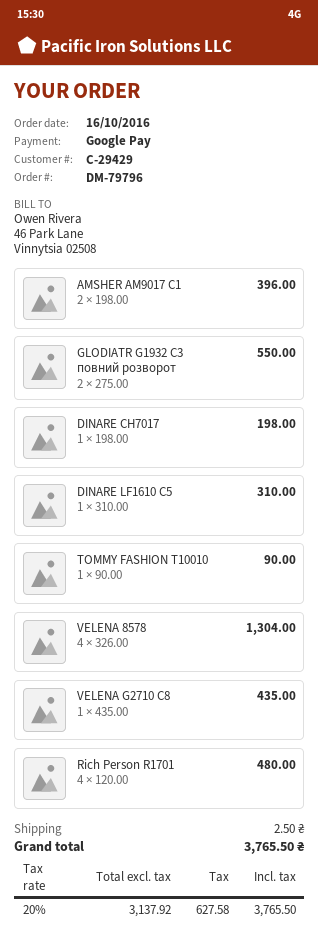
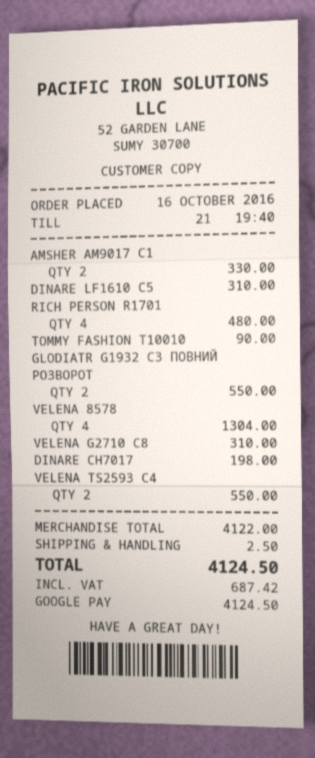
AMSHER AM9017 C1: 2 for 396.00 -> 2 for 330.00
VELENA G2710 C8: 1 for 435.00 -> 1 for 310.00
VELENA TS2593 C4: none -> 2 for 550.00
tax: 627.58 -> 687.42
total: 3765.50 -> 4124.50

